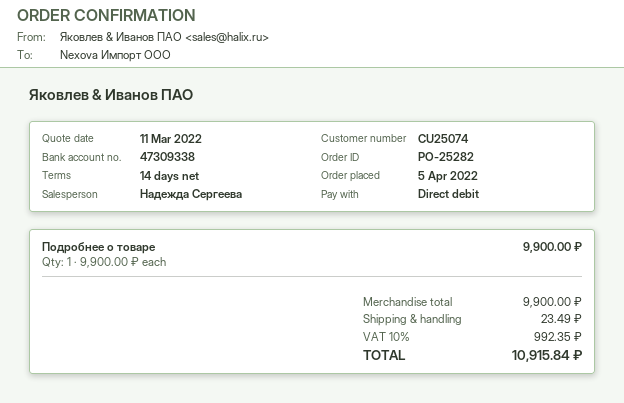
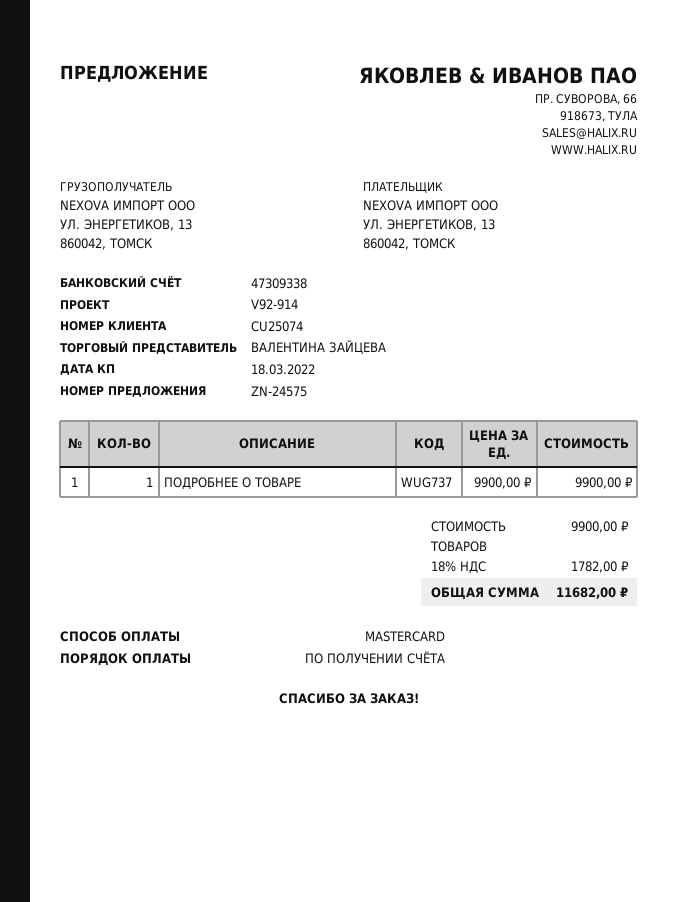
quote date: 2022-03-11 -> 2022-03-18
payment terms: 14 days -> on receipt
sales rep: Надежда Сергеева -> ВАЛЕНТИНА ЗАЙЦЕВА
payment method: direct debit -> Mastercard
shipping: 23.49 -> none
tax: 10% = 992.35 -> 18% = 1782.00
total: 10915.84 -> 11682.00

